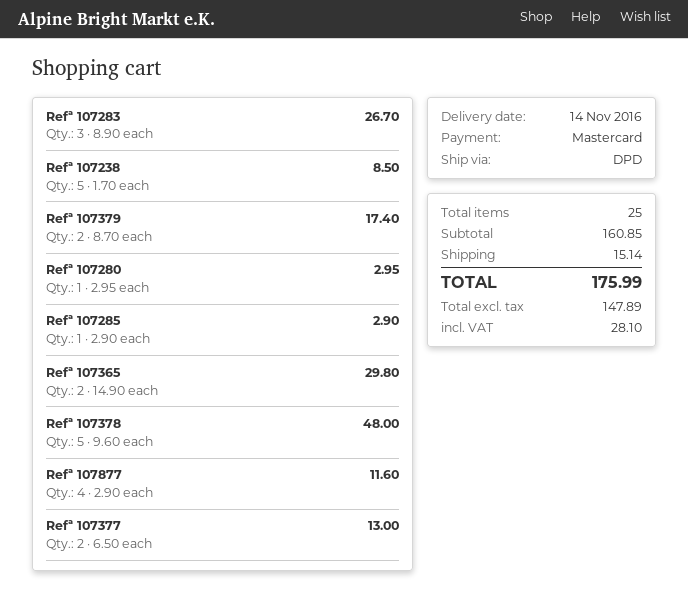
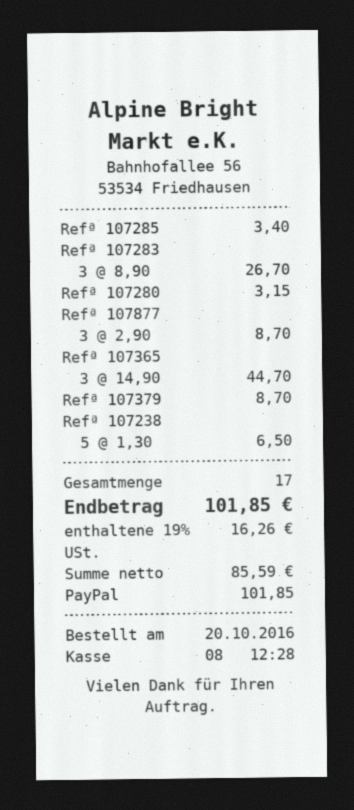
payment method: Mastercard -> PayPal
Refª 107238: 5 x 1.70 = 8.50 -> 5 x 1.30 = 6.50
Refª 107379: 2 x 8.70 = 17.40 -> 1 x 8.70 = 8.70
Refª 107280: 1 x 2.95 = 2.95 -> 1 x 3.15 = 3.15
Refª 107285: 1 x 2.90 = 2.90 -> 1 x 3.40 = 3.40
Refª 107365: 2 x 14.90 = 29.80 -> 3 x 14.90 = 44.70
Refª 107378: 5 x 9.60 = 48.00 -> none
Refª 107877: 4 x 2.90 = 11.60 -> 3 x 2.90 = 8.70
Refª 107377: 2 x 6.50 = 13.00 -> none
total quantity: 25 -> 17
shipping: 15.14 -> none
net: 147.89 -> 85.59
tax: 28.10 -> 16.26
total: 175.99 -> 101.85

